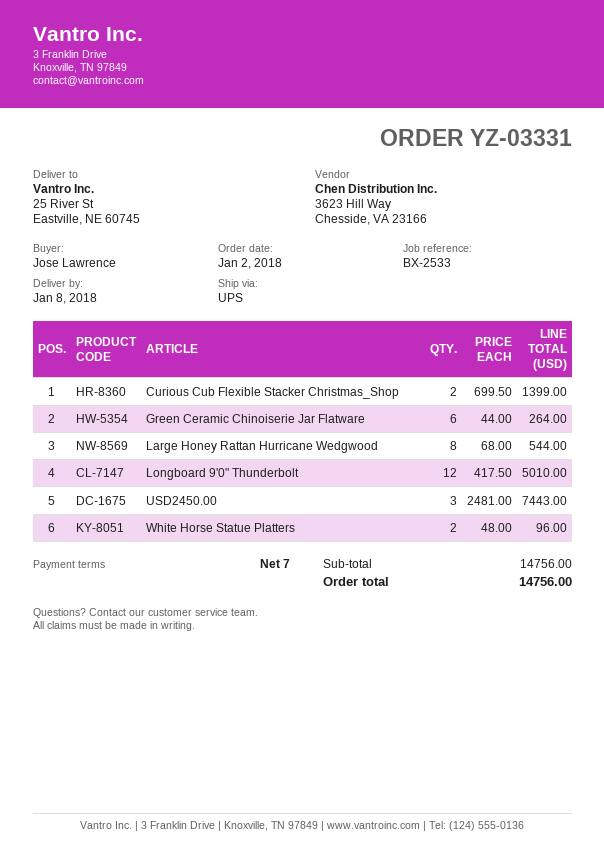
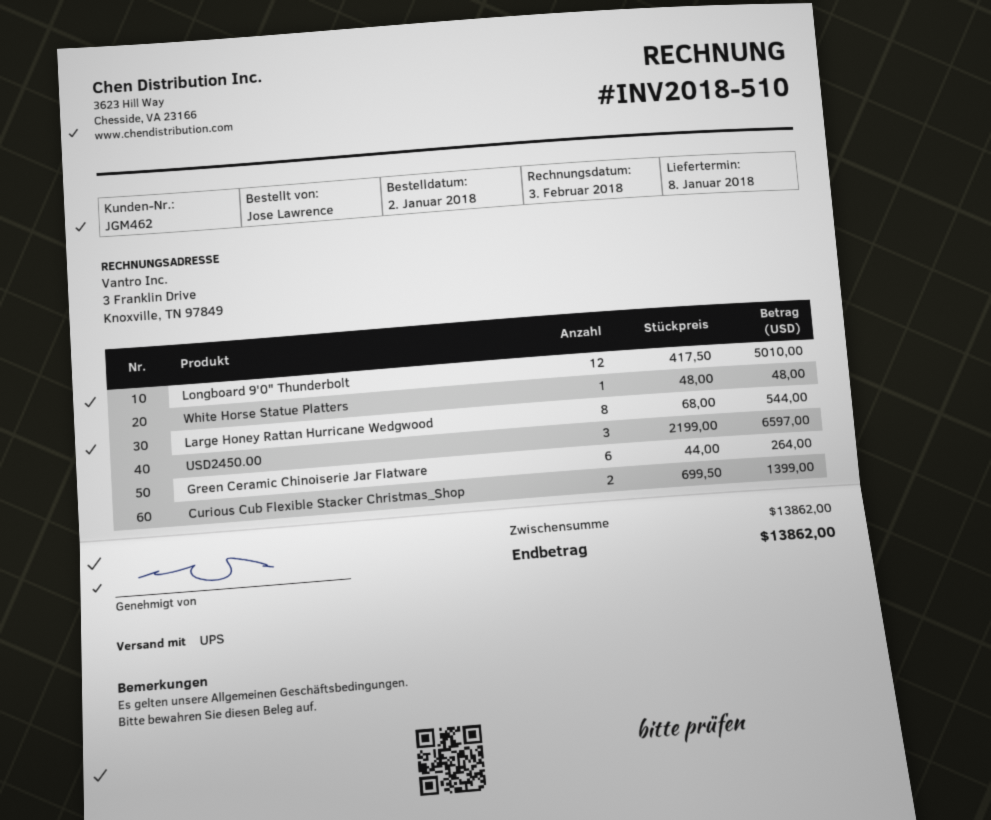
USD2450.00: 3 x 2481.00 = 7443.00 -> 3 x 2199.00 = 6597.00
White Horse Statue Platters: 2 x 48.00 = 96.00 -> 1 x 48.00 = 48.00
subtotal: 14756.00 -> 13862.00
total: 14756.00 -> 13862.00

